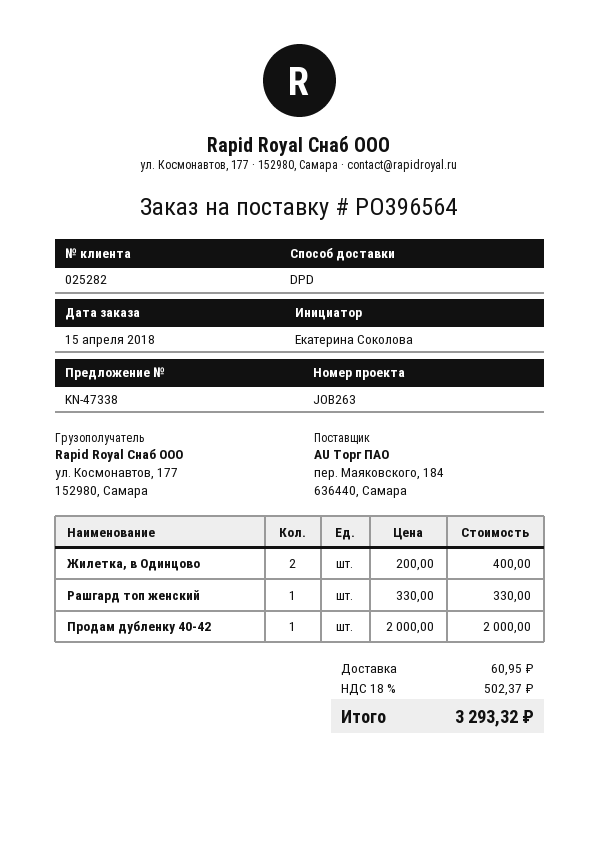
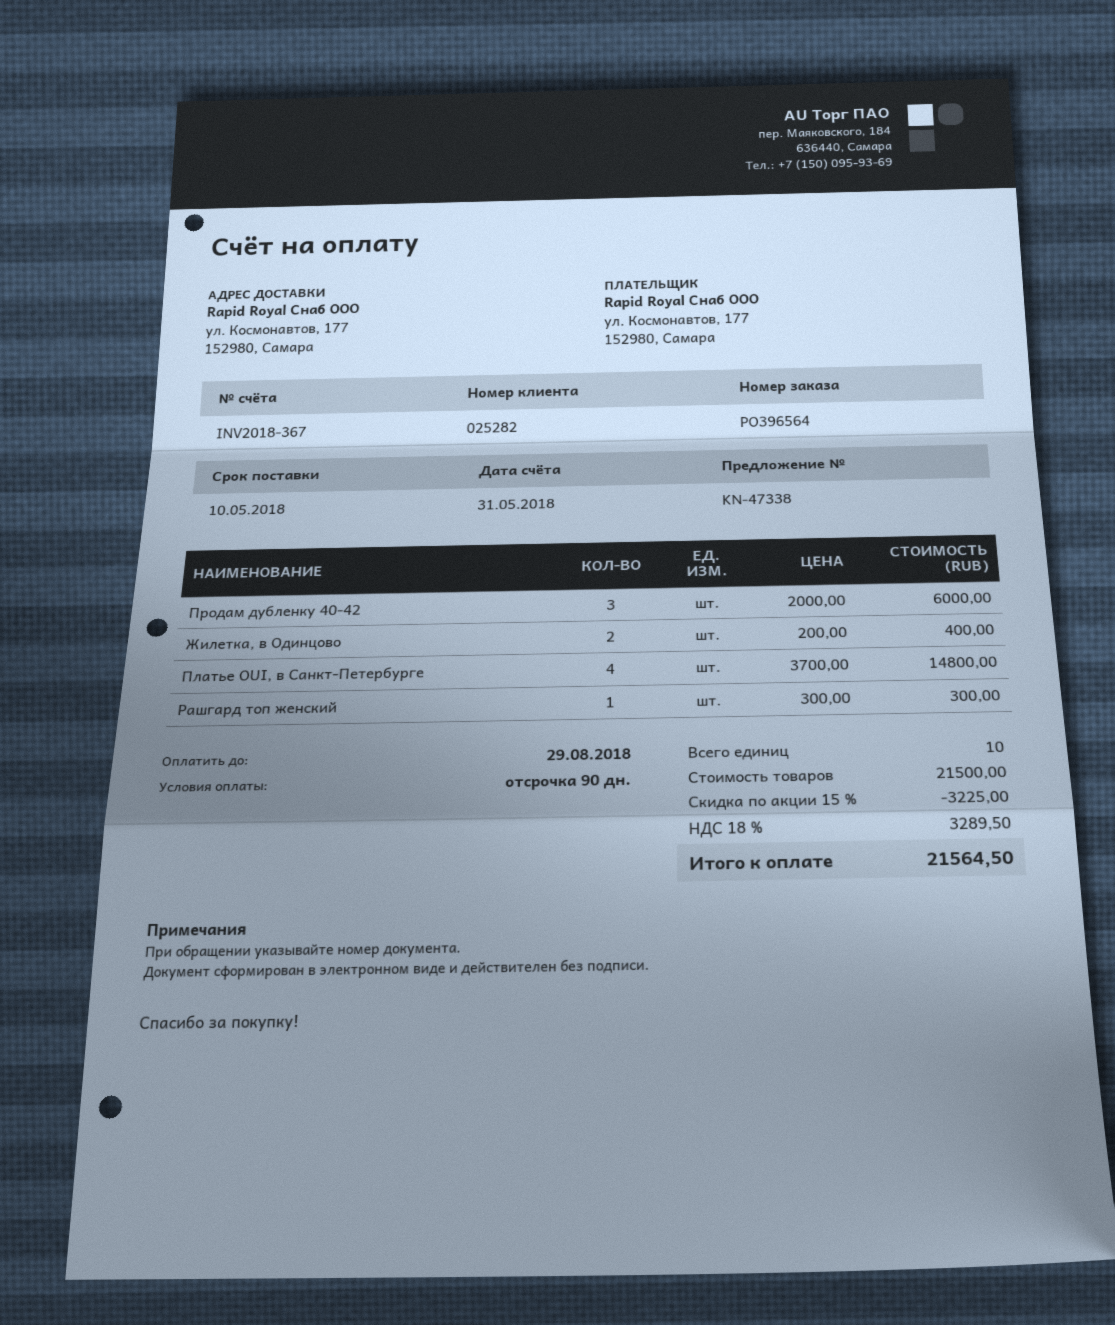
Рашгард топ женский: 1 x 330.00 = 330.00 -> 1 x 300.00 = 300.00
Продам дубленку 40-42: 1 x 2000.00 = 2000.00 -> 3 x 2000.00 = 6000.00
Платье OUI, в Санкт-Петербурге: none -> 4 x 3700.00 = 14800.00
discount: none -> 15% = 3225.00
shipping: 60.95 -> none
tax: 18% = 502.37 -> 18% = 3289.50
total: 3293.32 -> 21564.50

